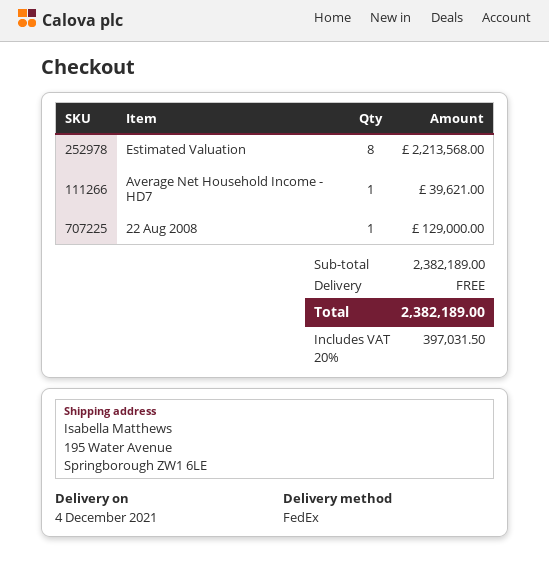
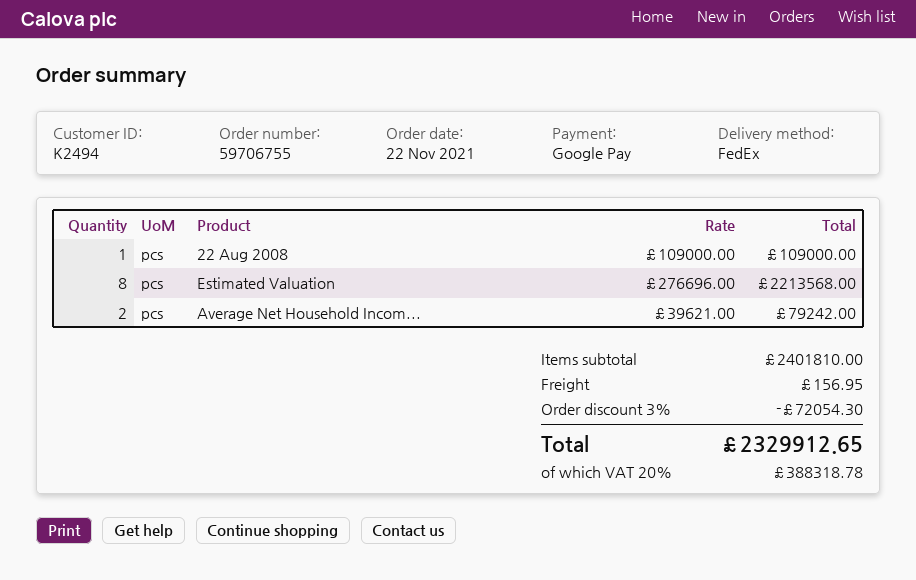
Average Net Household Income - HD7: 1 for 39621.00 -> 2 for 79242.00
22 Aug 2008: 1 for 129000.00 -> 1 for 109000.00
subtotal: 2382189.00 -> 2401810.00
discount: none -> 3% = 72054.30
shipping: 0.00 -> 156.95
tax: 20% = 397031.50 -> 20% = 388318.78
total: 2382189.00 -> 2329912.65

